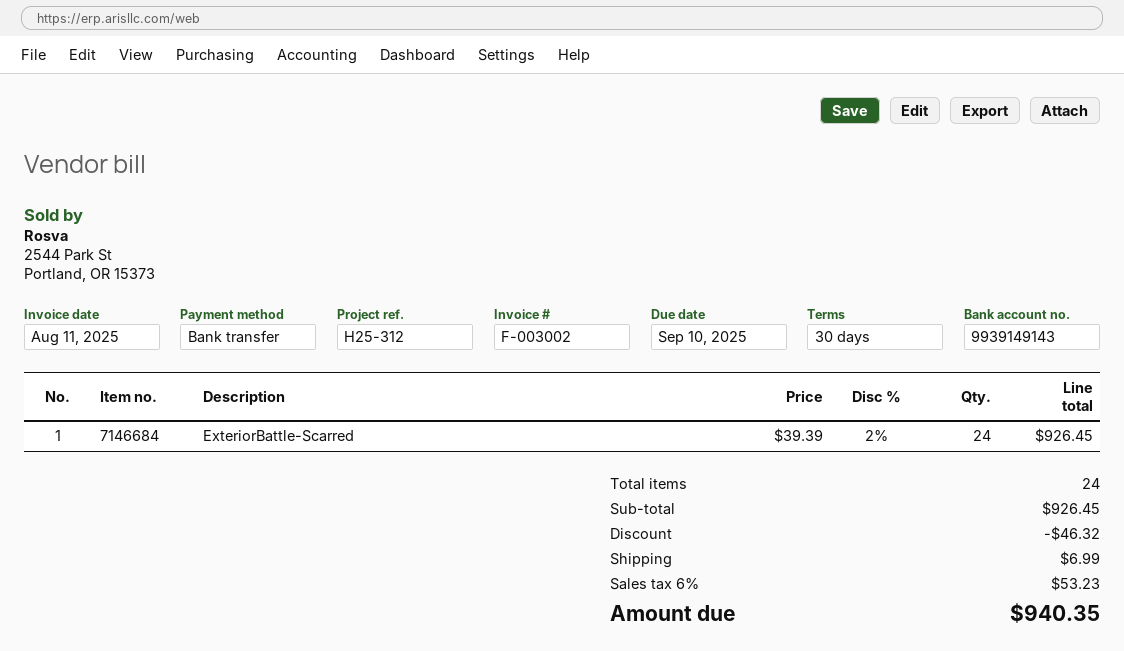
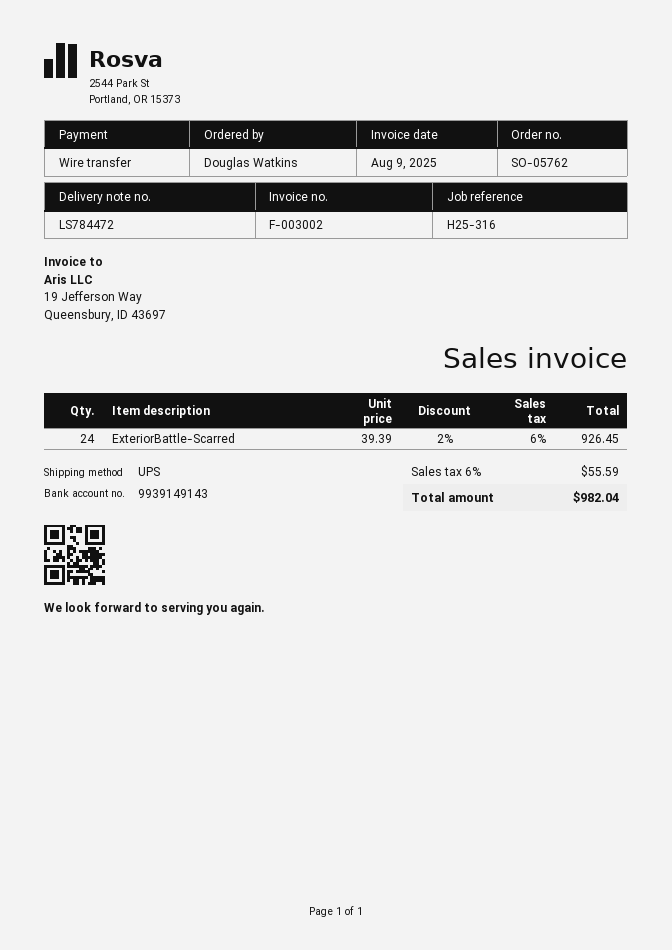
invoice date: 2025-08-11 -> 2025-08-09
reference: H25-312 -> H25-316
discount: 46.32 -> none
shipping: 6.99 -> none
tax: 6% = 53.23 -> 6% = 55.59
total: 940.35 -> 982.04

